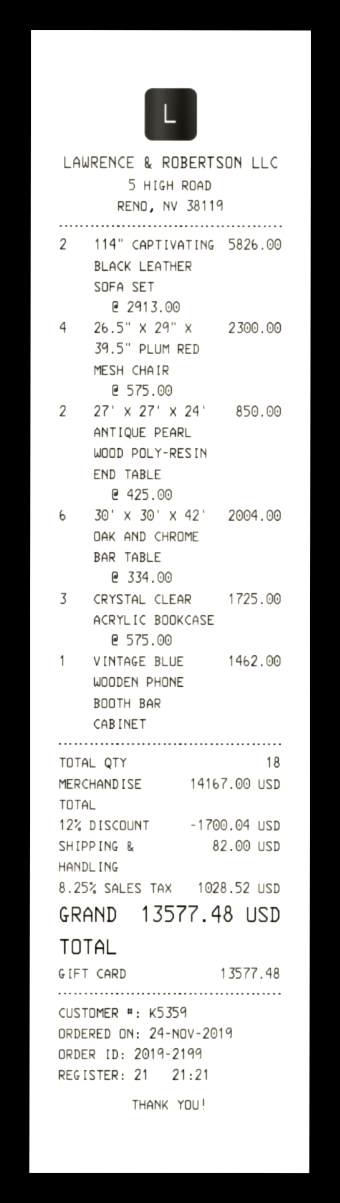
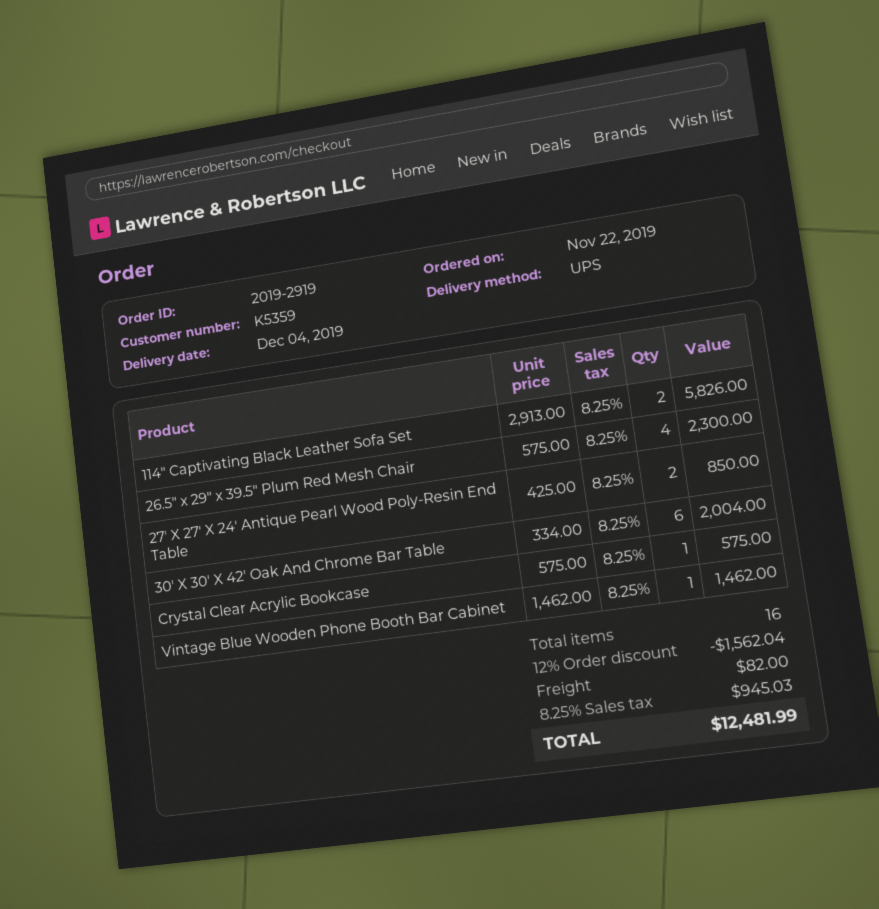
order number: 2019-2199 -> 2019-2919
order date: 2019-11-24 -> 2019-11-22
CRYSTAL CLEAR ACRYLIC BOOKCASE: 3 x 575.00 = 1725.00 -> 1 x 575.00 = 575.00
total quantity: 18 -> 16
discount: 12% = 1700.04 -> 12% = 1562.04
tax: 8.25% = 1028.52 -> 8.25% = 945.03
total: 13577.48 -> 12481.99

